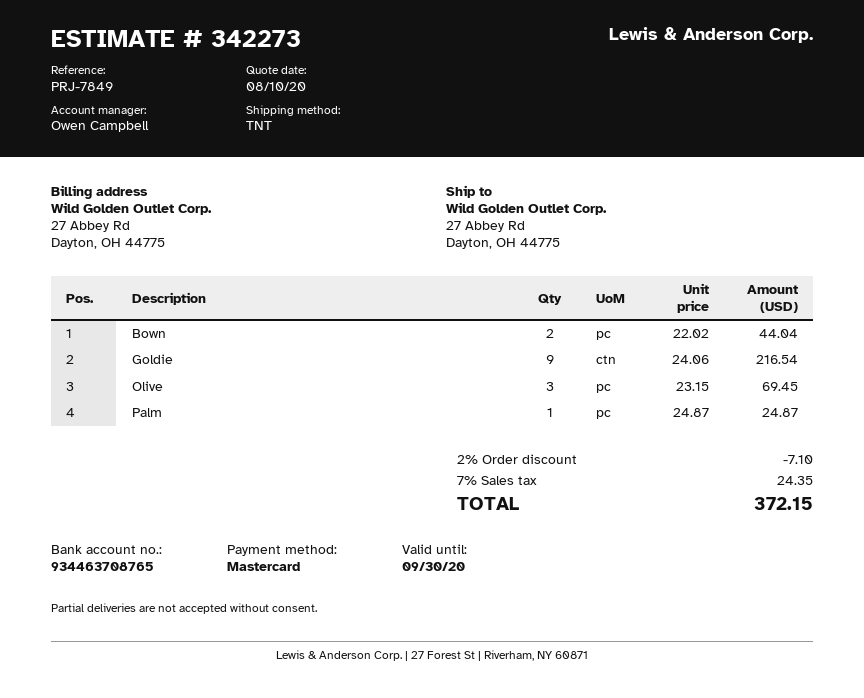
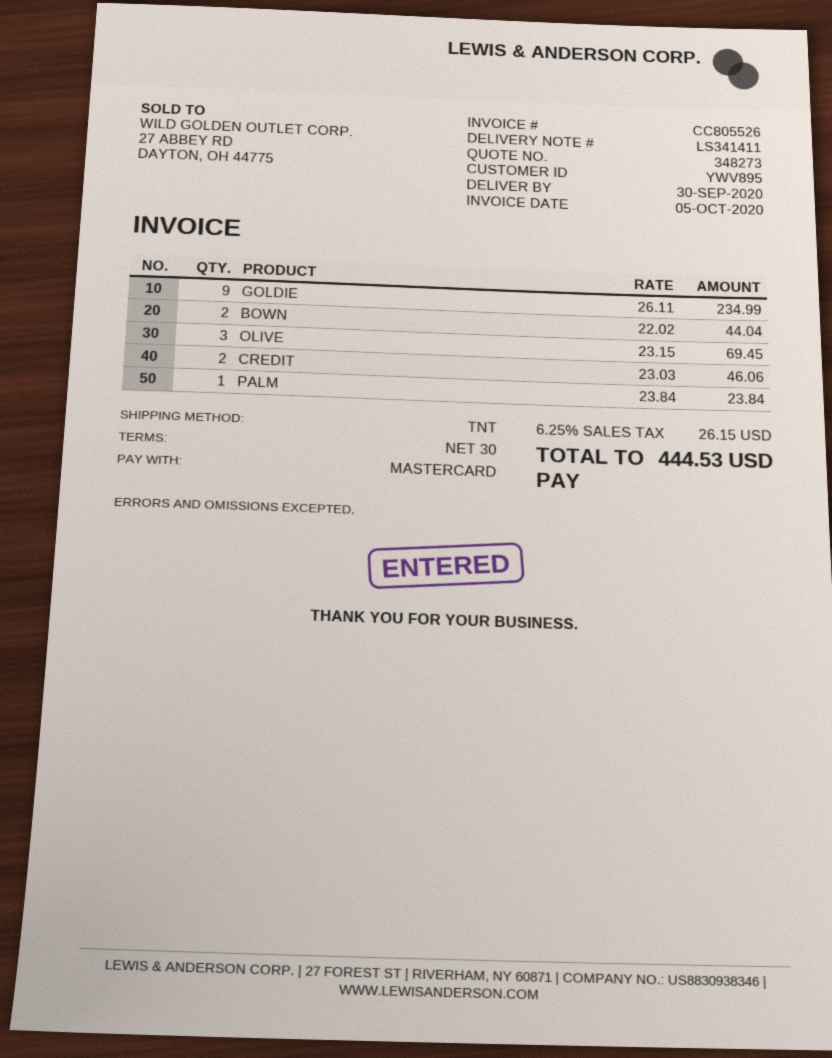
quote number: 342273 -> 348273
Goldie: 9 x 24.06 = 216.54 -> 9 x 26.11 = 234.99
Palm: 1 x 24.87 = 24.87 -> 1 x 23.84 = 23.84
CREDIT: none -> 2 x 23.03 = 46.06
discount: 2% = 7.10 -> none
tax: 7% = 24.35 -> 6.25% = 26.15
total: 372.15 -> 444.53

